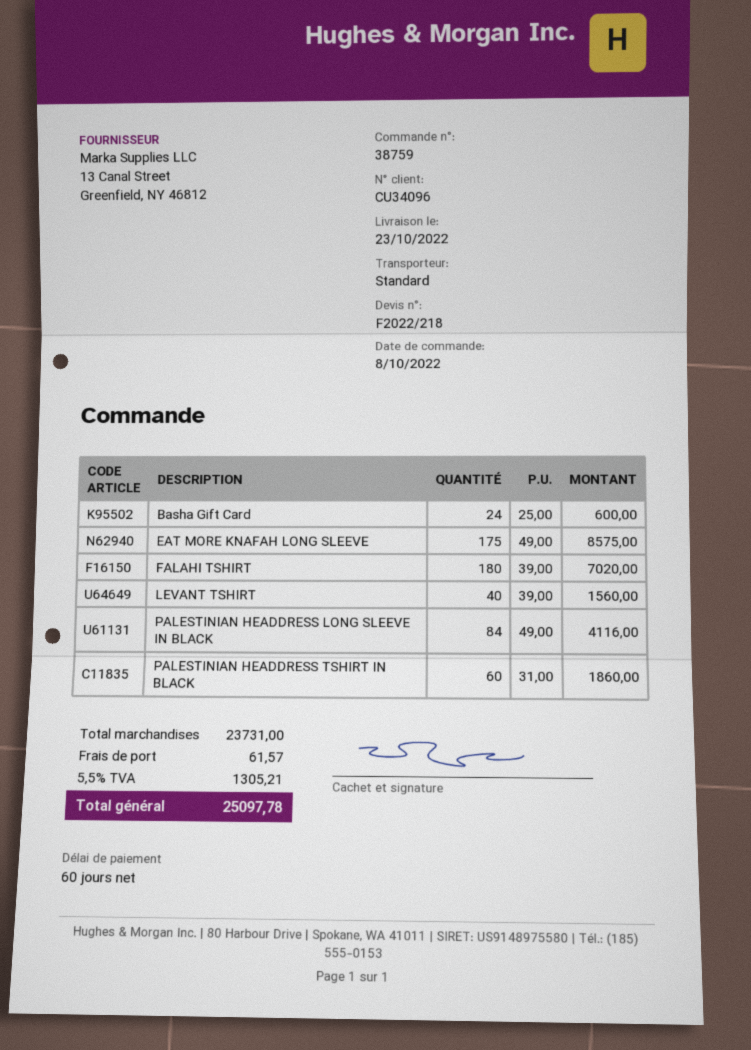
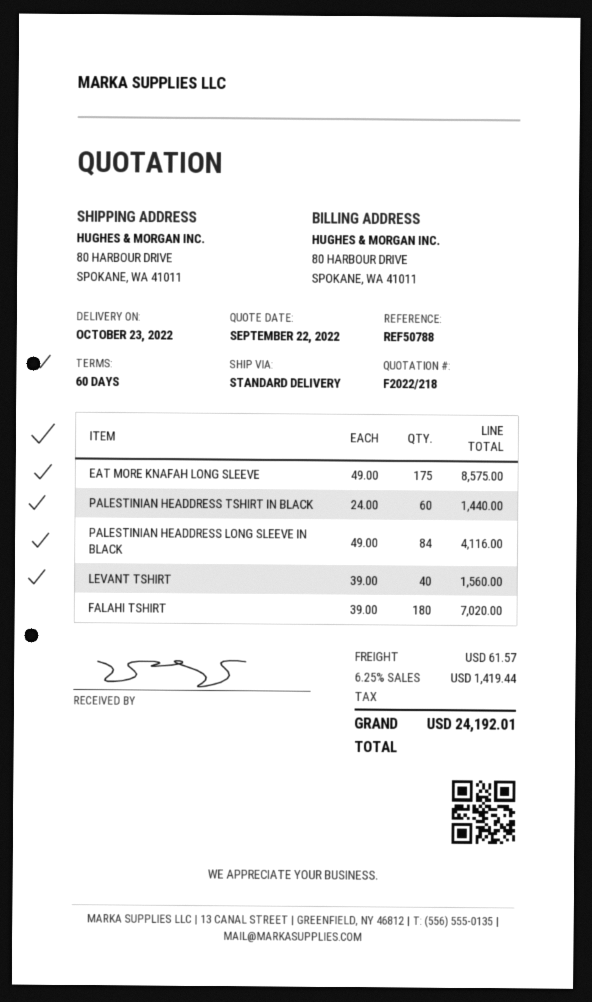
Basha Gift Card: 24 x 25.00 = 600.00 -> none
PALESTINIAN HEADDRESS TSHIRT IN BLACK: 60 x 31.00 = 1860.00 -> 60 x 24.00 = 1440.00
tax: 5.5% = 1305.21 -> 6.25% = 1419.44
total: 25097.78 -> 24192.01

